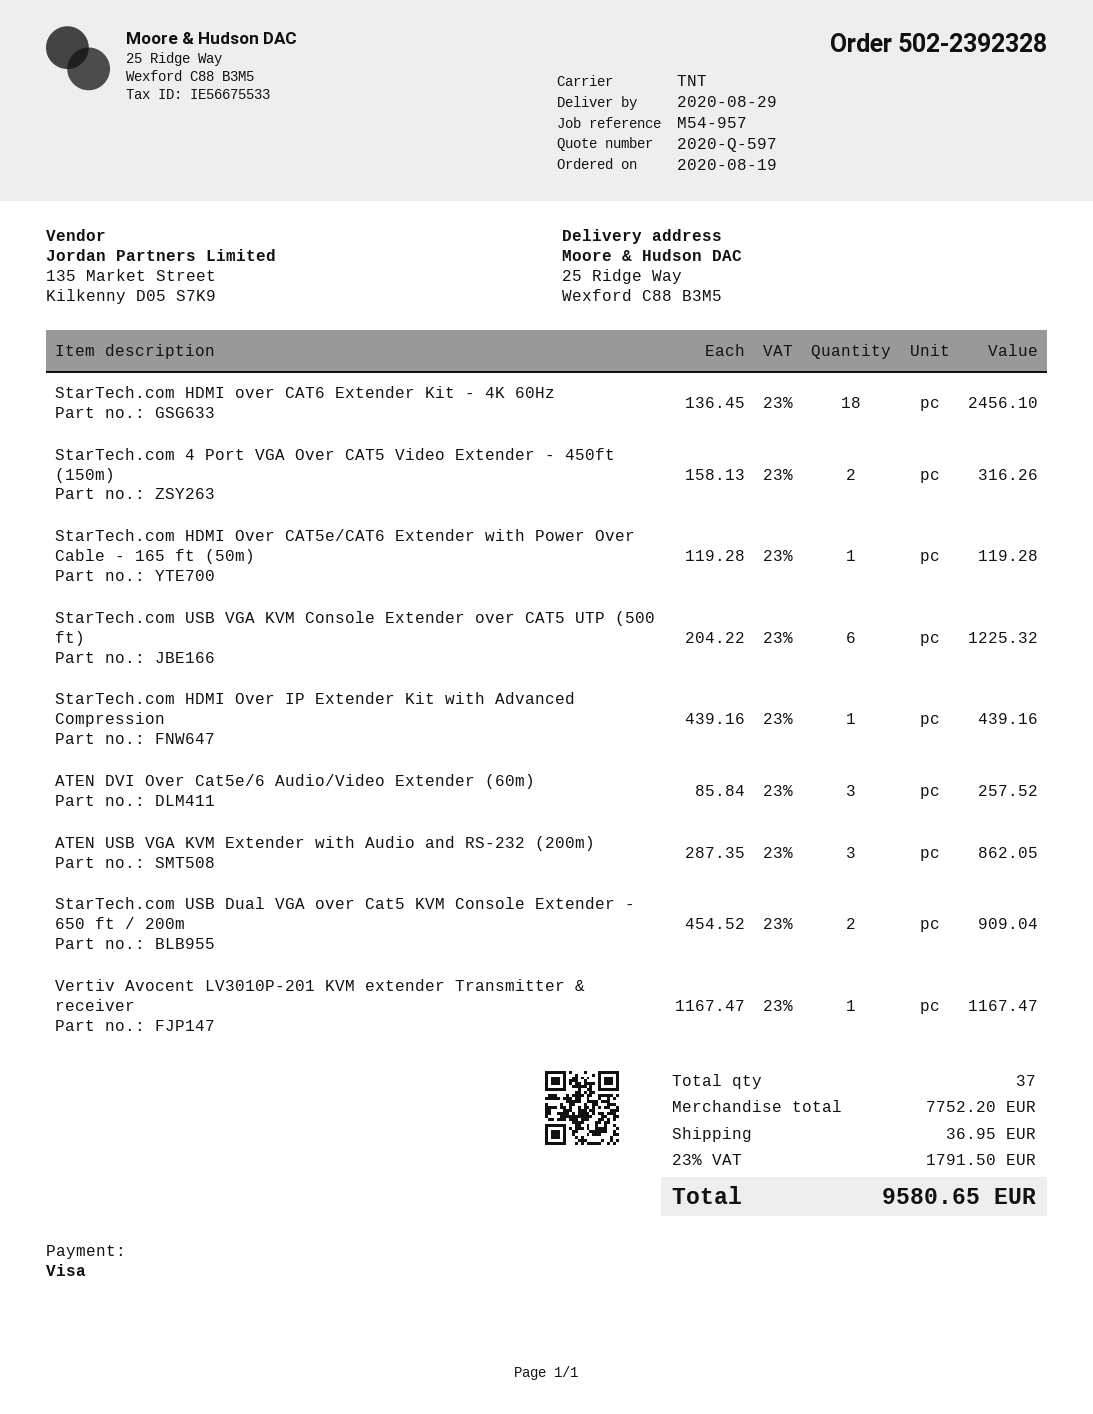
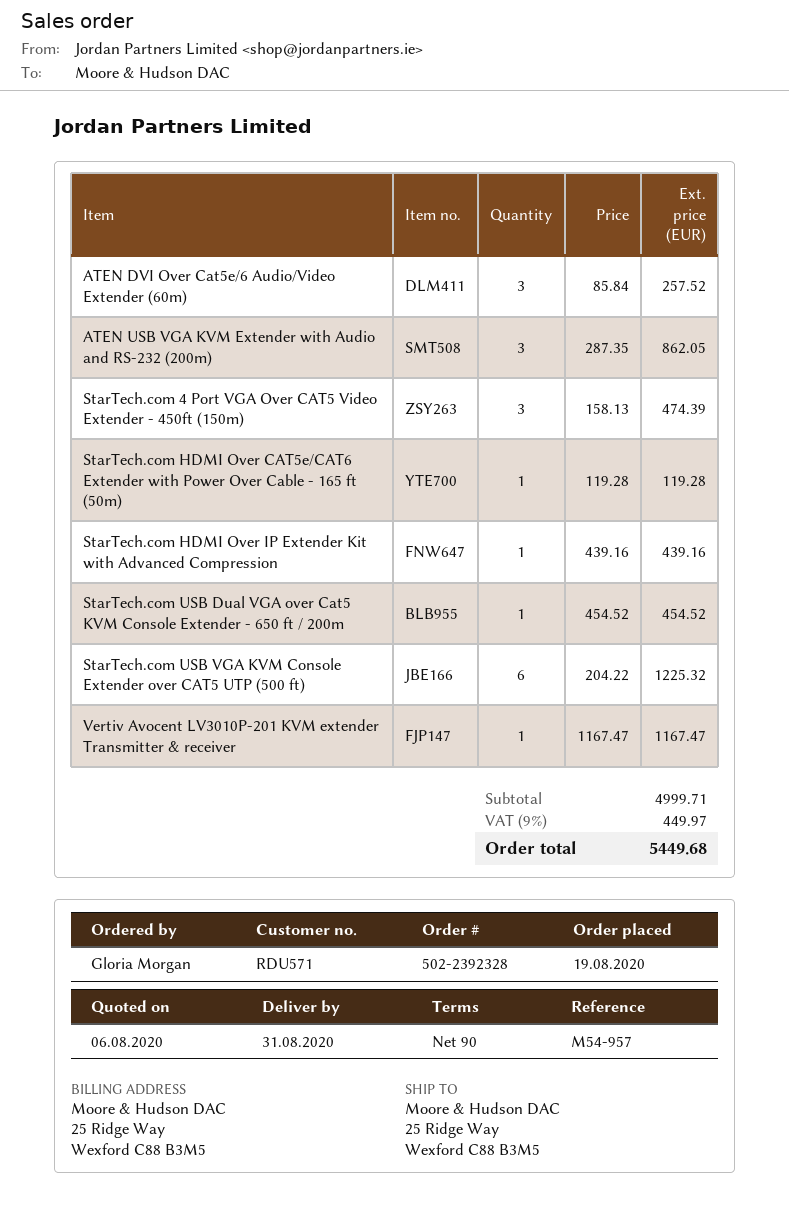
delivery date: 2020-08-29 -> 2020-08-31
StarTech.com HDMI over CAT6 Extender Kit - 4K 60Hz: 18 x 136.45 = 2456.10 -> none
StarTech.com 4 Port VGA Over CAT5 Video Extender - 450ft (150m): 2 x 158.13 = 316.26 -> 3 x 158.13 = 474.39
StarTech.com USB Dual VGA over Cat5 KVM Console Extender - 650 ft / 200m: 2 x 454.52 = 909.04 -> 1 x 454.52 = 454.52
subtotal: 7752.20 -> 4999.71
shipping: 36.95 -> none
tax: 23% = 1791.50 -> 9% = 449.97
total: 9580.65 -> 5449.68

